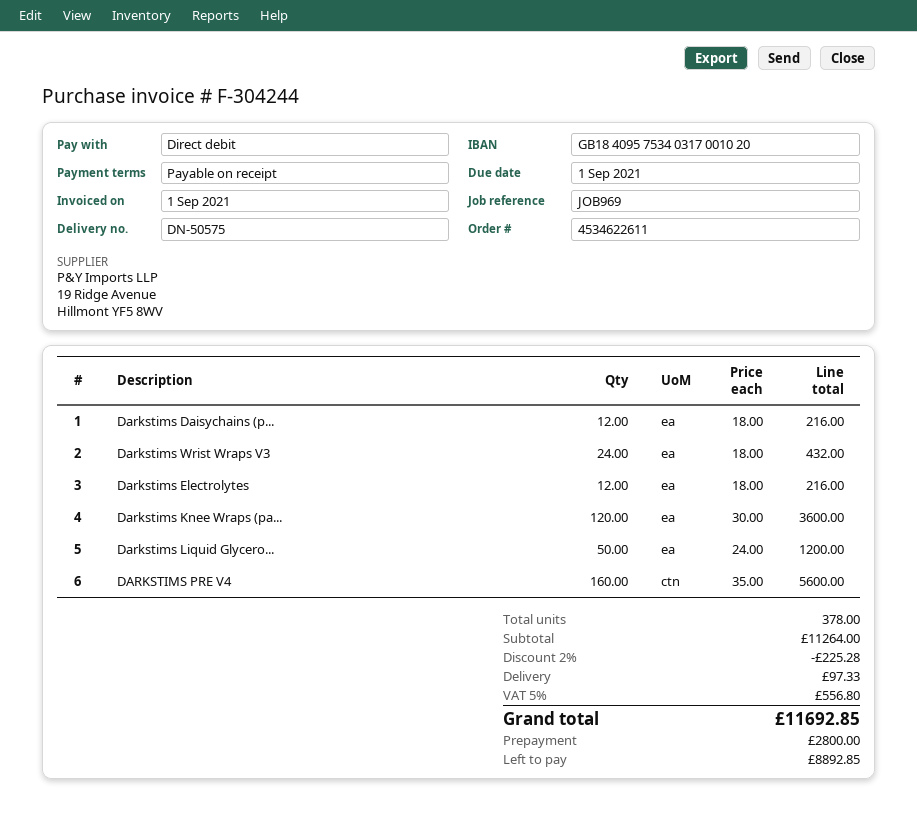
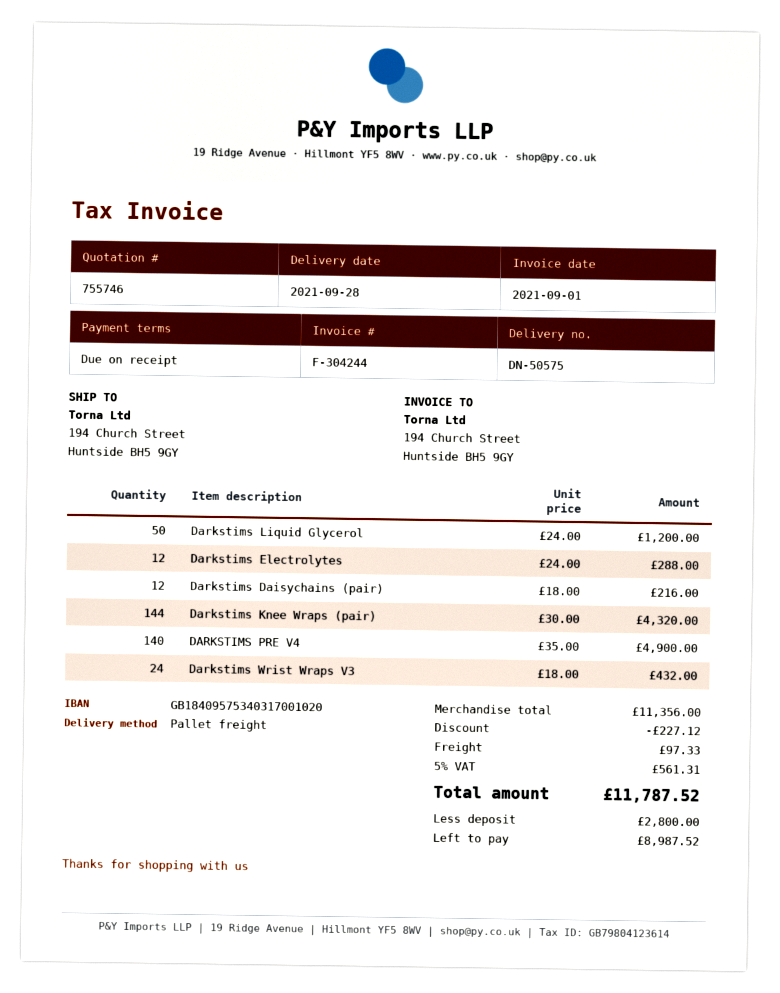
Darkstims Electrolytes: 12 x 18.00 = 216.00 -> 12 x 24.00 = 288.00
Darkstims Knee Wraps (pa...: 120 x 30.00 = 3600.00 -> 144 x 30.00 = 4320.00
DARKSTIMS PRE V4: 160 x 35.00 = 5600.00 -> 140 x 35.00 = 4900.00
subtotal: 11264.00 -> 11356.00
discount: 225.28 -> 227.12
tax: 5% = 556.80 -> 5% = 561.31
total: 11692.85 -> 11787.52
balance: 8892.85 -> 8987.52

